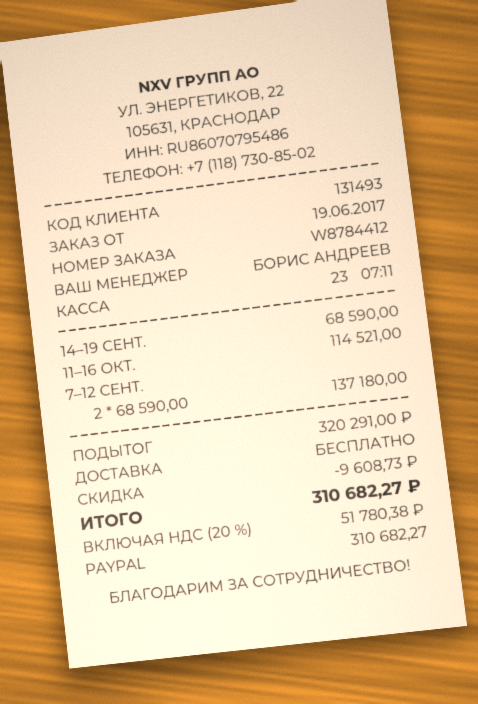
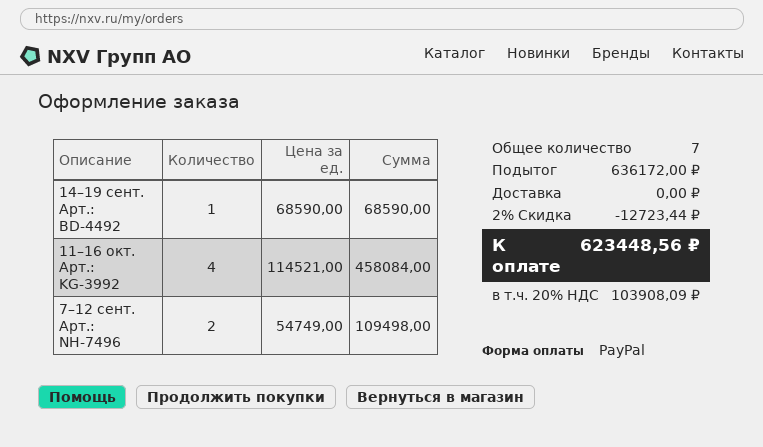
11–16 ОКТ.: 1 x 114521.00 = 114521.00 -> 4 x 114521.00 = 458084.00
7–12 СЕНТ.: 2 x 68590.00 = 137180.00 -> 2 x 54749.00 = 109498.00
subtotal: 320291.00 -> 636172.00
discount: 9608.73 -> 12723.44
tax: 20% = 51780.38 -> 20% = 103908.09
total: 310682.27 -> 623448.56

